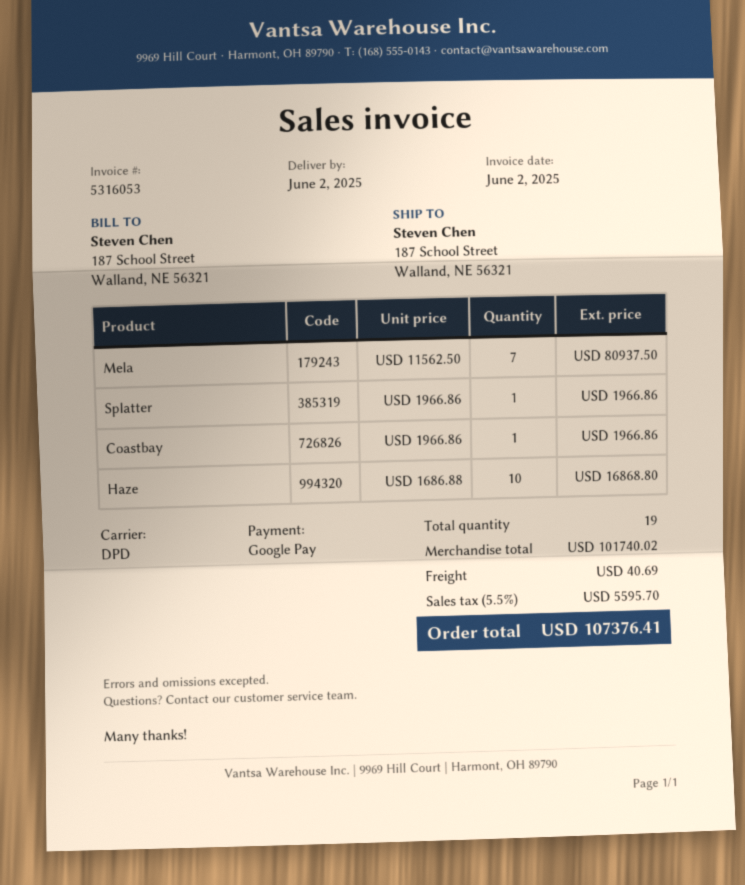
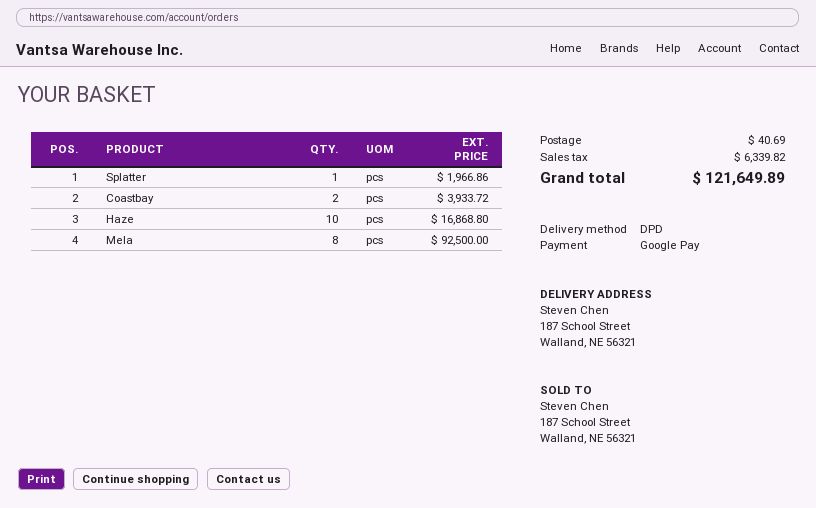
Mela: 7 for 80937.50 -> 8 for 92500.00
Coastbay: 1 for 1966.86 -> 2 for 3933.72
tax: 5595.70 -> 6339.82
total: 107376.41 -> 121649.89

